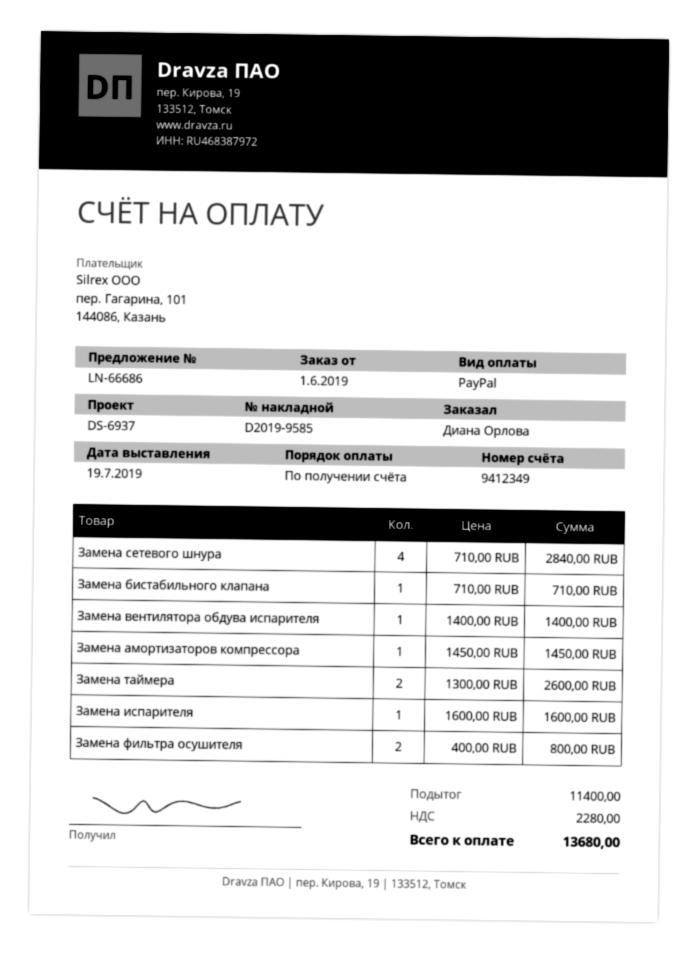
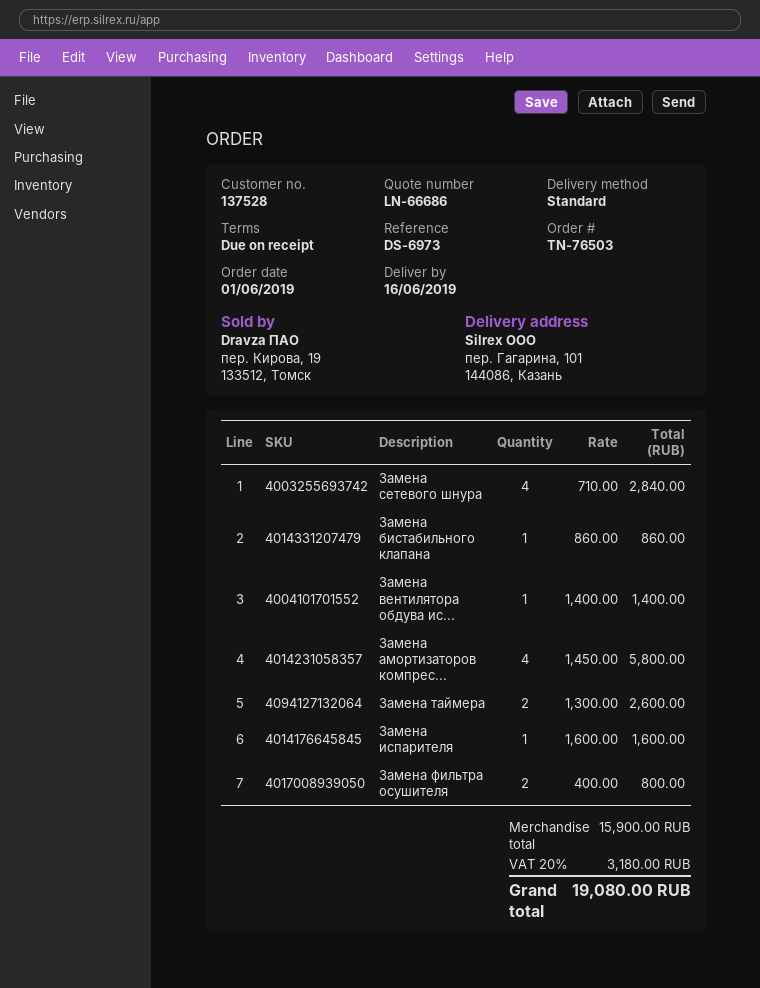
reference: DS-6937 -> DS-6973
Замена бистабильного клапана: 1 x 710.00 = 710.00 -> 1 x 860.00 = 860.00
Замена амортизаторов компрессора: 1 x 1450.00 = 1450.00 -> 4 x 1450.00 = 5800.00
subtotal: 11400.00 -> 15900.00
tax: 2280.00 -> 3180.00
total: 13680.00 -> 19080.00

